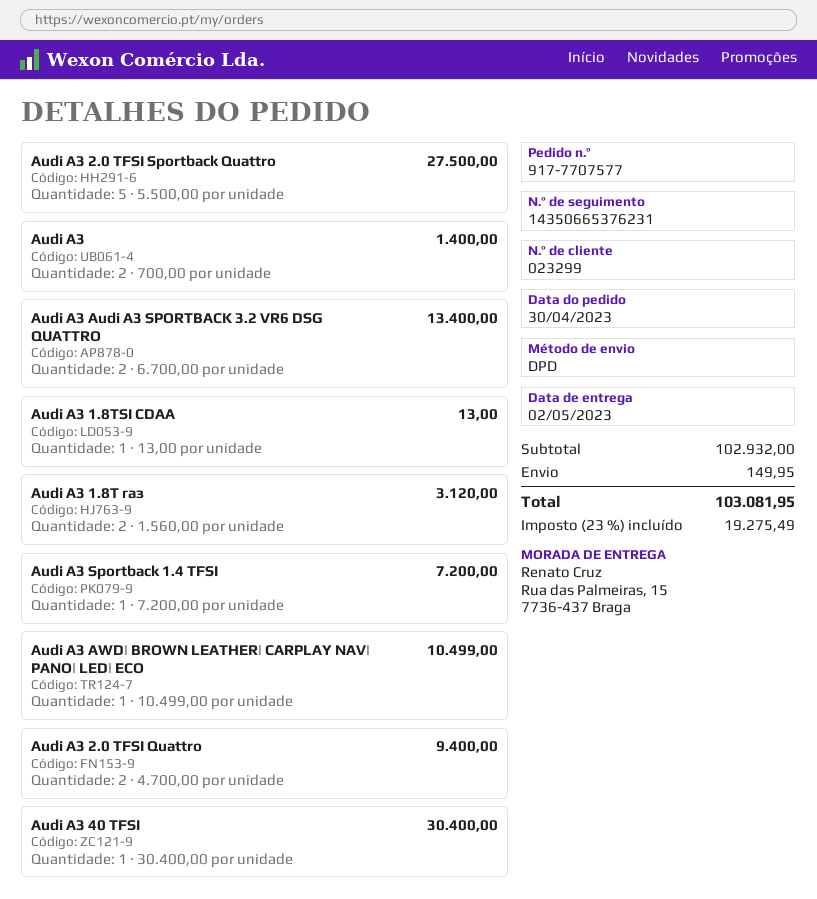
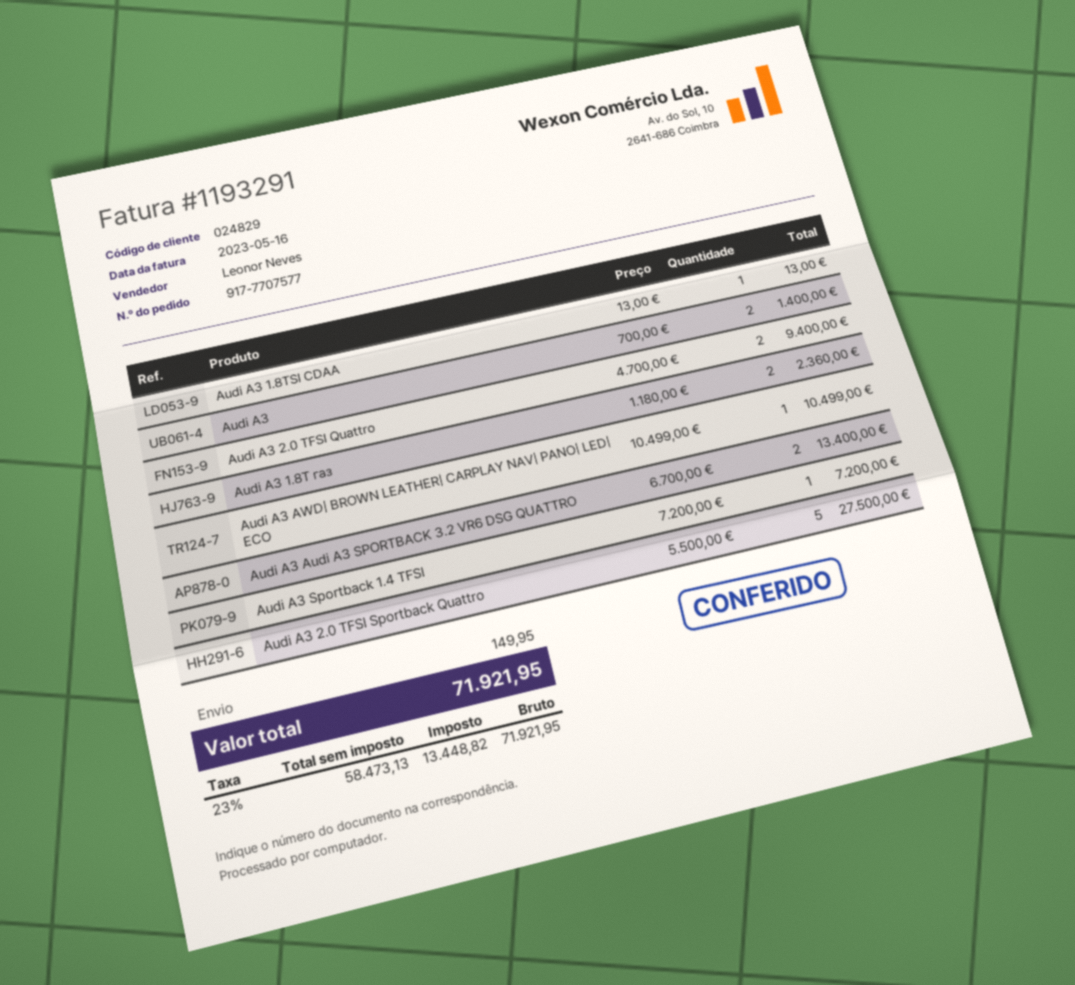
customer number: 023299 -> 024829
Audi A3 1.8T газ: 2 x 1560.00 = 3120.00 -> 2 x 1180.00 = 2360.00
Audi A3 40 TFSI: 1 x 30400.00 = 30400.00 -> none
tax: 23% = 19275.49 -> 23% = 13448.82
total: 103081.95 -> 71921.95

